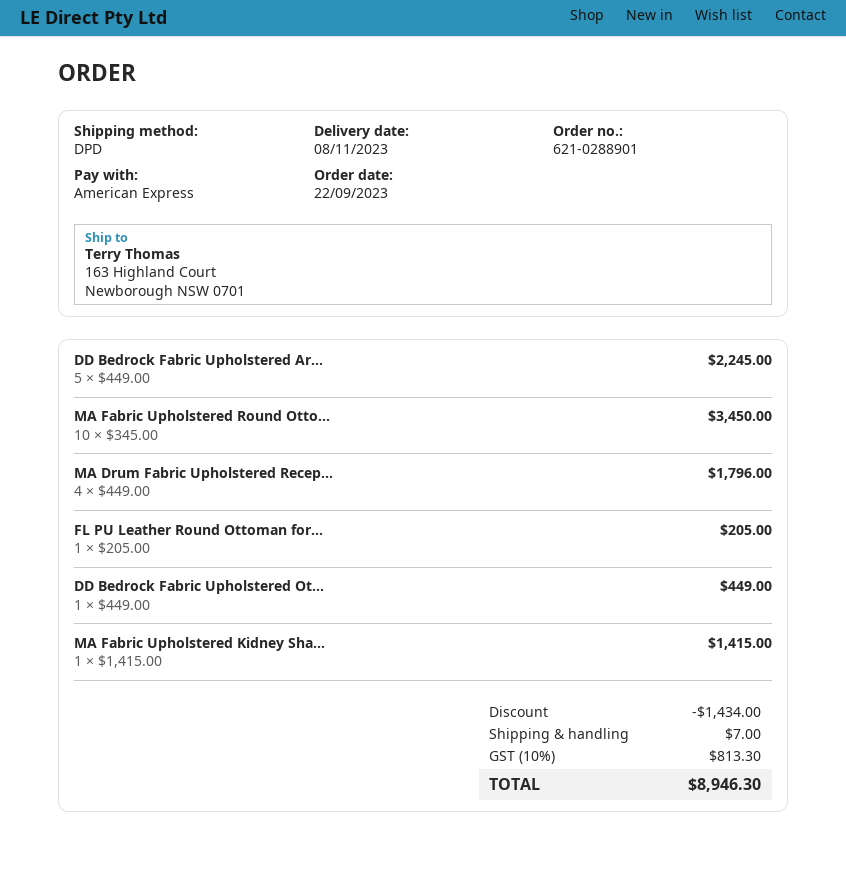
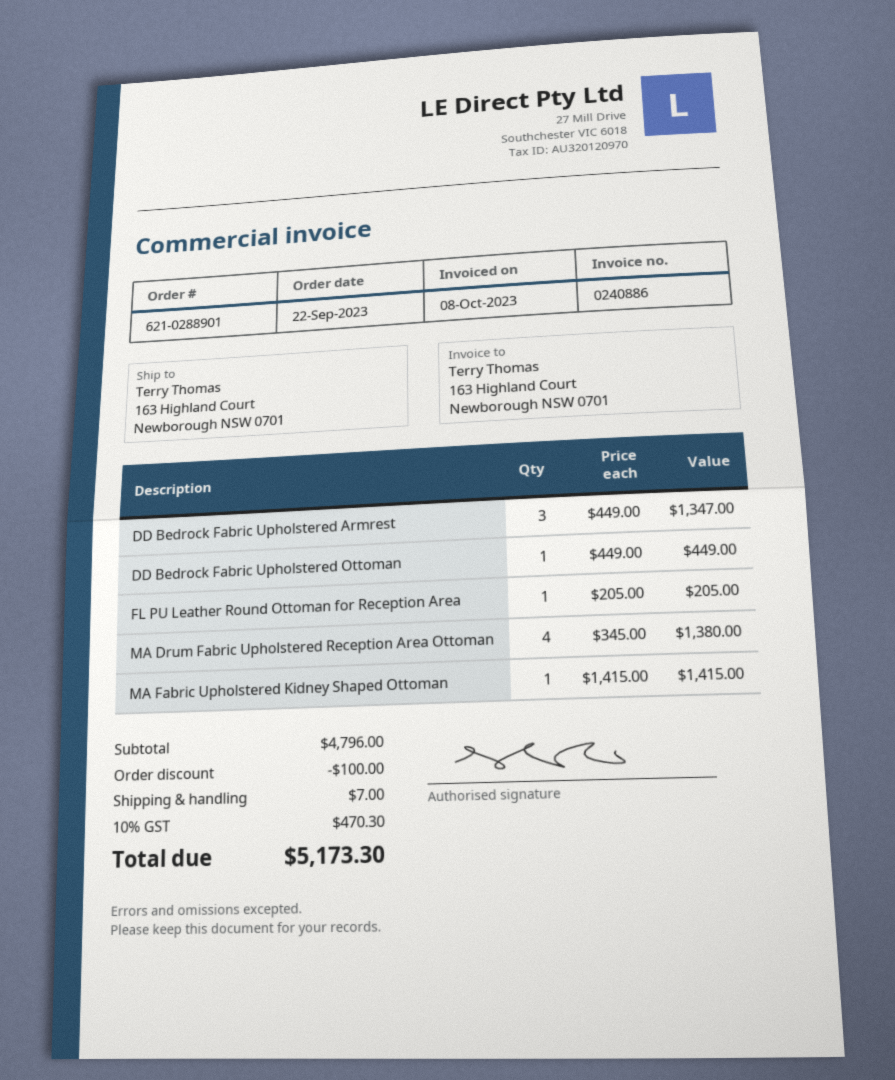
DD Bedrock Fabric Upholstered Ar...: 5 x 449.00 = 2245.00 -> 3 x 449.00 = 1347.00
MA Fabric Upholstered Round Otto...: 10 x 345.00 = 3450.00 -> none
MA Drum Fabric Upholstered Recep...: 4 x 449.00 = 1796.00 -> 4 x 345.00 = 1380.00
discount: 1434.00 -> 100.00
tax: 10% = 813.30 -> 10% = 470.30
total: 8946.30 -> 5173.30

